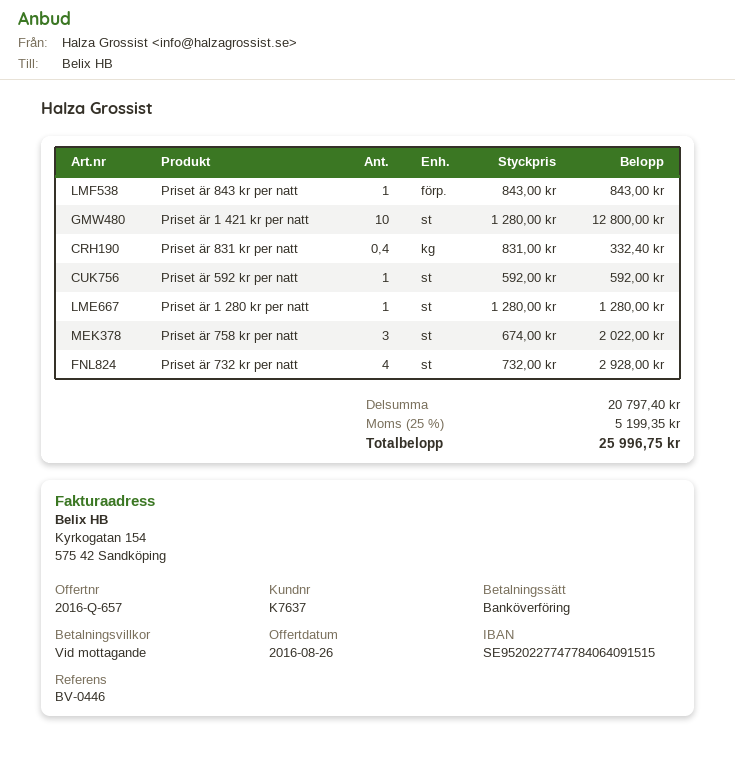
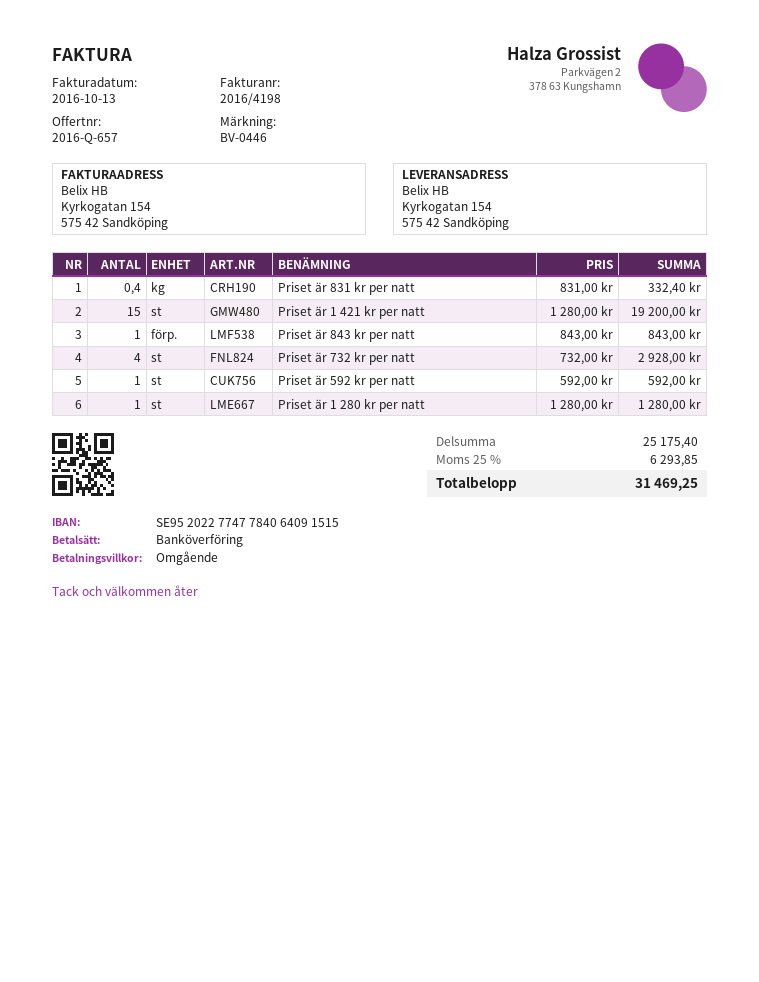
Priset är 1 421 kr per natt: 10 x 1280.00 = 12800.00 -> 15 x 1280.00 = 19200.00
Priset är 758 kr per natt: 3 x 674.00 = 2022.00 -> none
subtotal: 20797.40 -> 25175.40
tax: 25% = 5199.35 -> 25% = 6293.85
total: 25996.75 -> 31469.25

